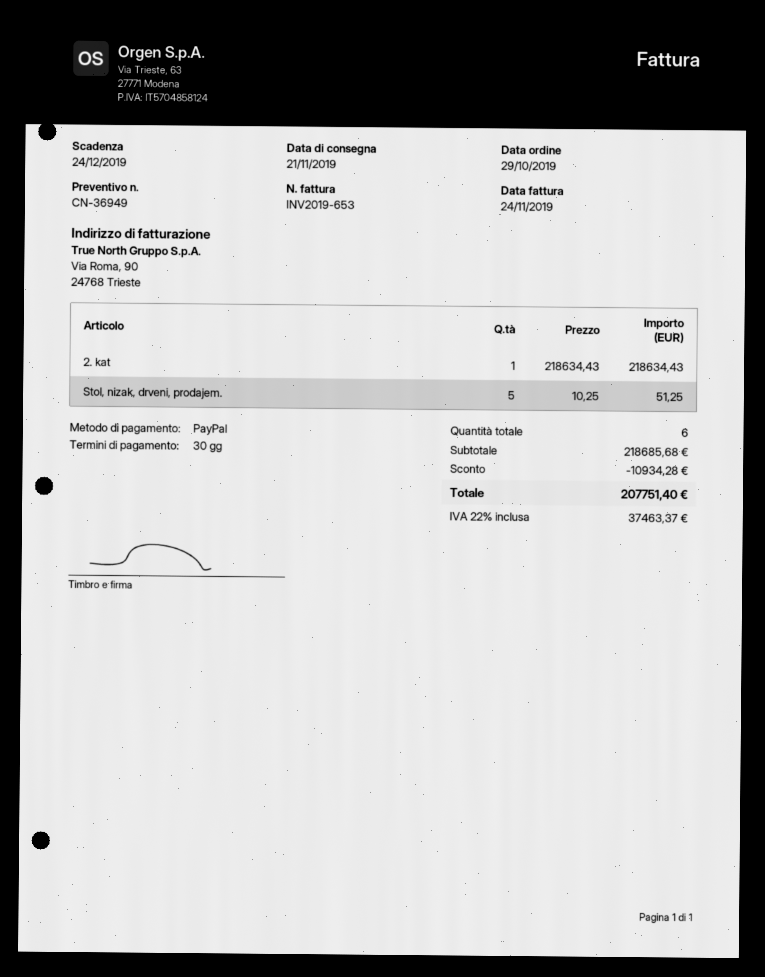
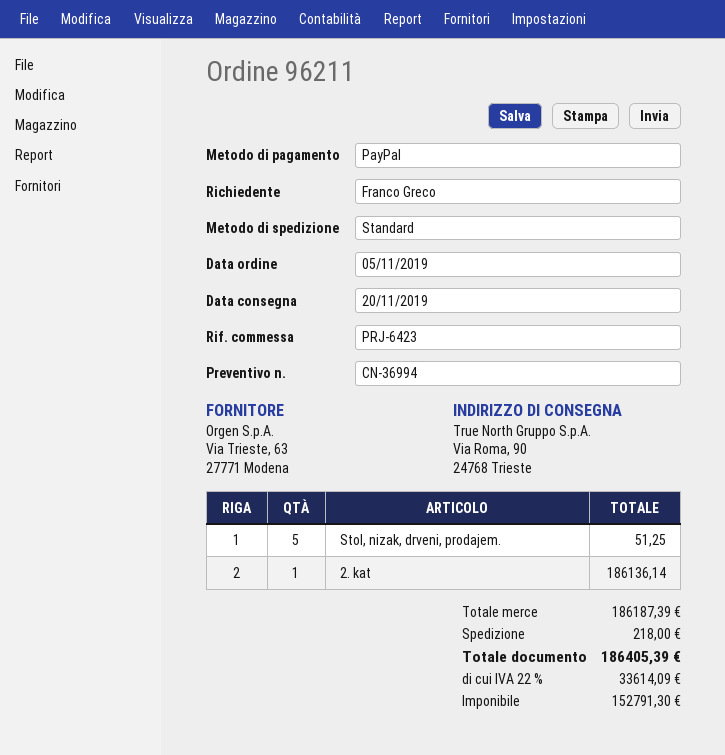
quote number: CN-36949 -> CN-36994
order date: 2019-10-29 -> 2019-11-05
delivery date: 2019-11-21 -> 2019-11-20
2. kat: 1 for 218634.43 -> 1 for 186136.14
subtotal: 218685.68 -> 186187.39
discount: 10934.28 -> none
shipping: none -> 218.00
tax: 22% = 37463.37 -> 22% = 33614.09
total: 207751.40 -> 186405.39

